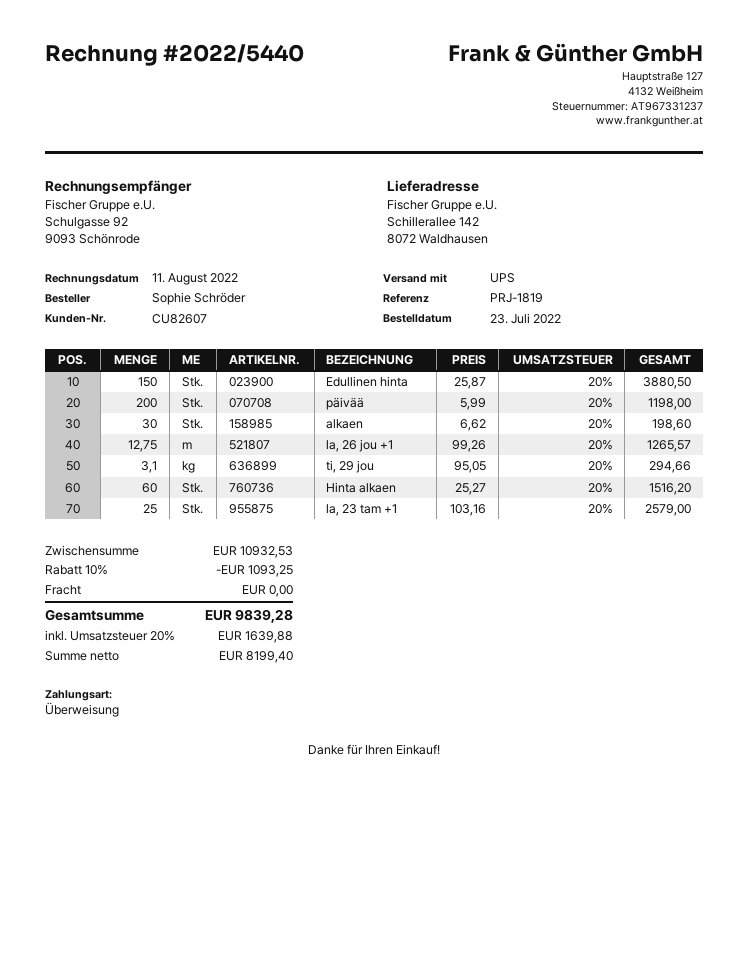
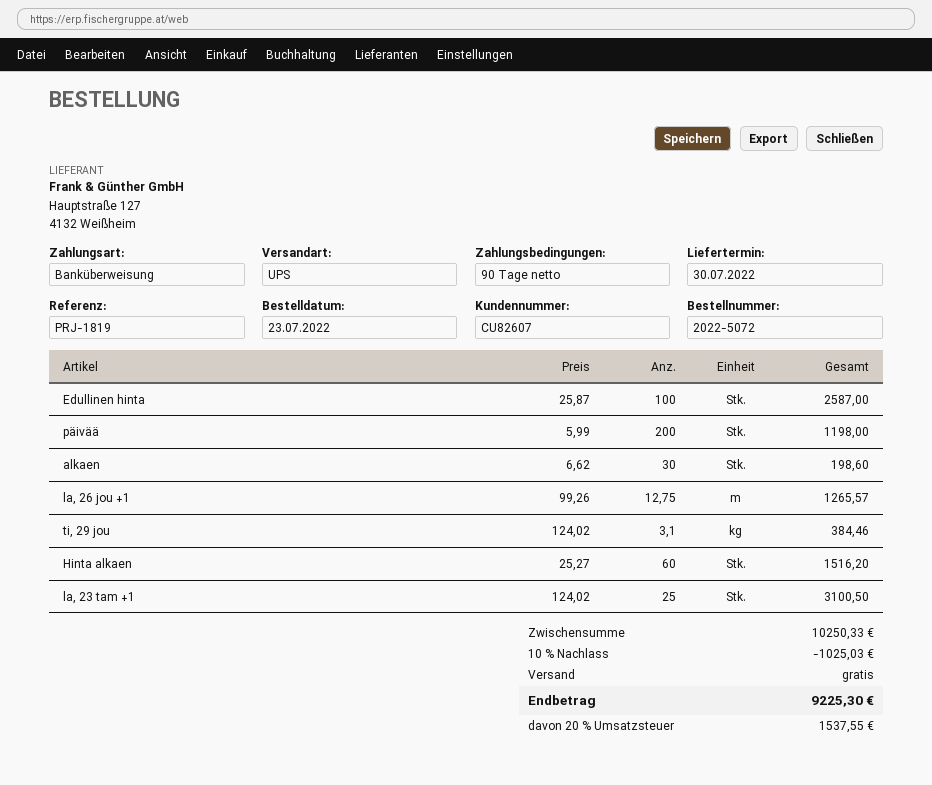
Edullinen hinta: 150 x 25.87 = 3880.50 -> 100 x 25.87 = 2587.00
ti, 29 jou: 3.1 x 95.05 = 294.66 -> 3.1 x 124.02 = 384.46
la, 23 tam +1: 25 x 103.16 = 2579.00 -> 25 x 124.02 = 3100.50
subtotal: 10932.53 -> 10250.33
discount: 10% = 1093.25 -> 10% = 1025.03
tax: 20% = 1639.88 -> 20% = 1537.55
total: 9839.28 -> 9225.30

